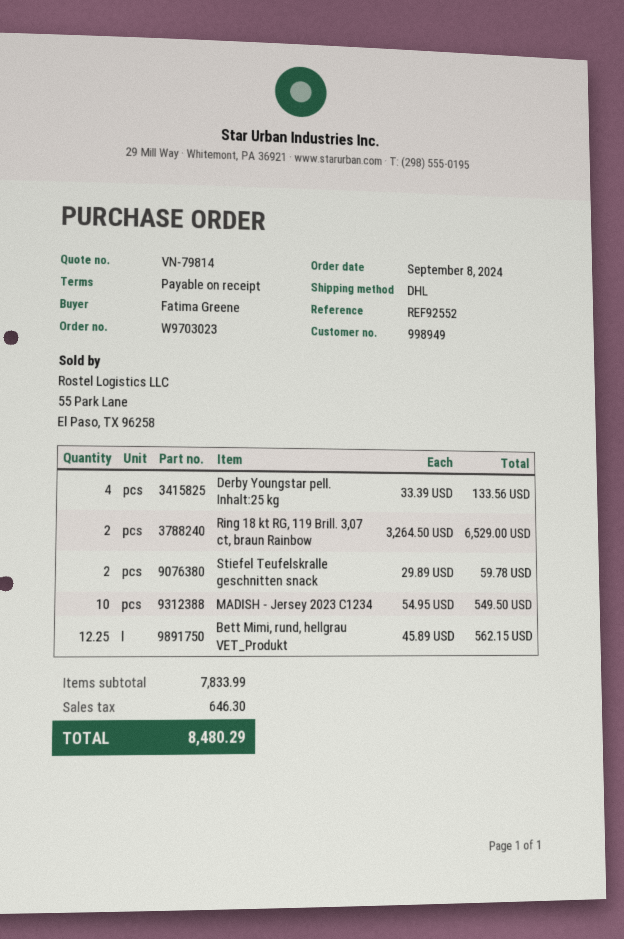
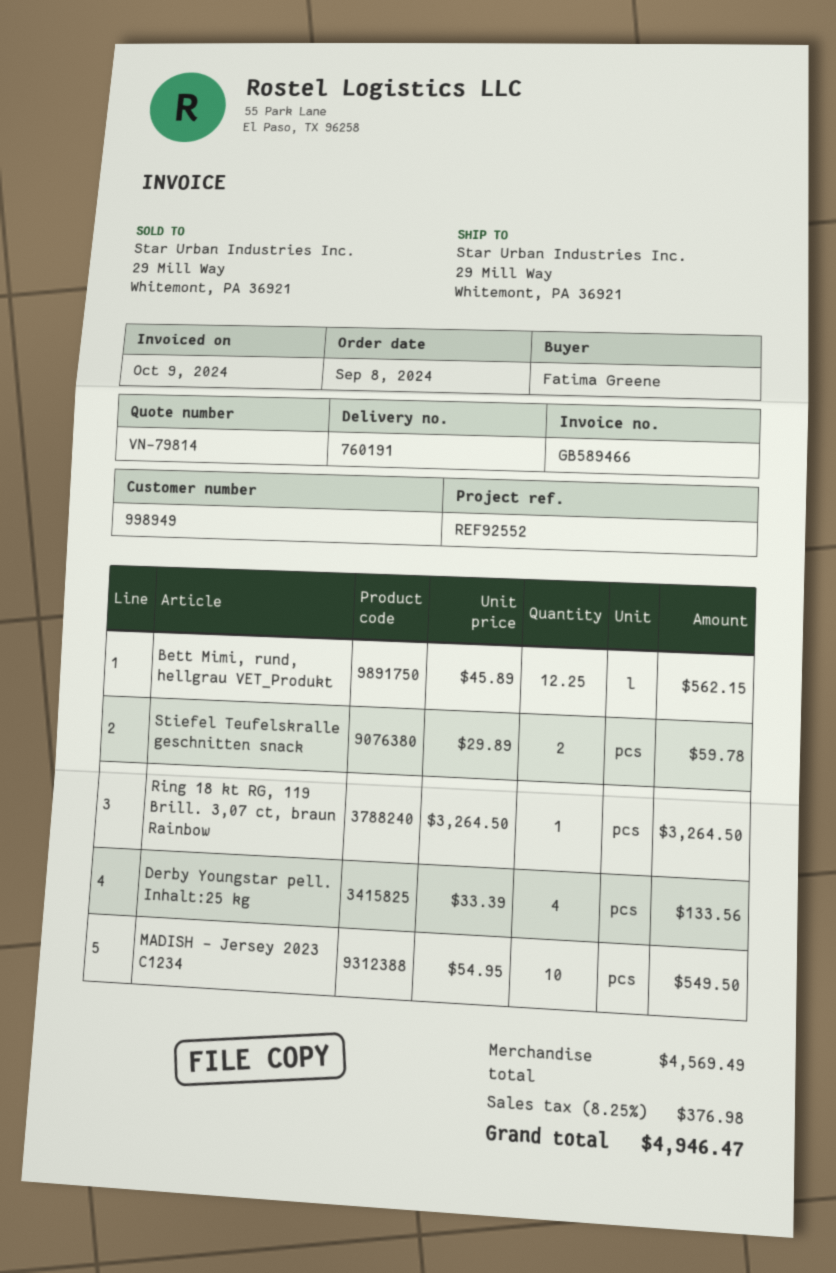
Ring 18 kt RG, 119 Brill. 3,07 ct, braun Rainbow: 2 x 3264.50 = 6529.00 -> 1 x 3264.50 = 3264.50
subtotal: 7833.99 -> 4569.49
tax: 646.30 -> 376.98
total: 8480.29 -> 4946.47

